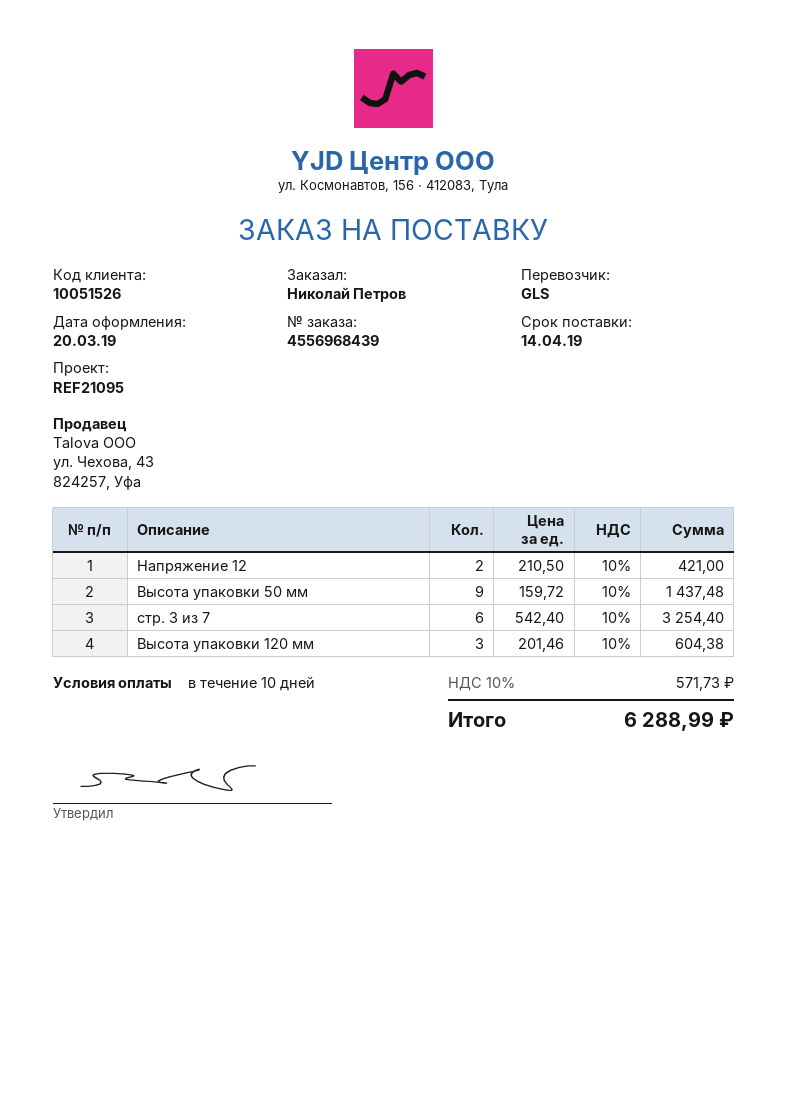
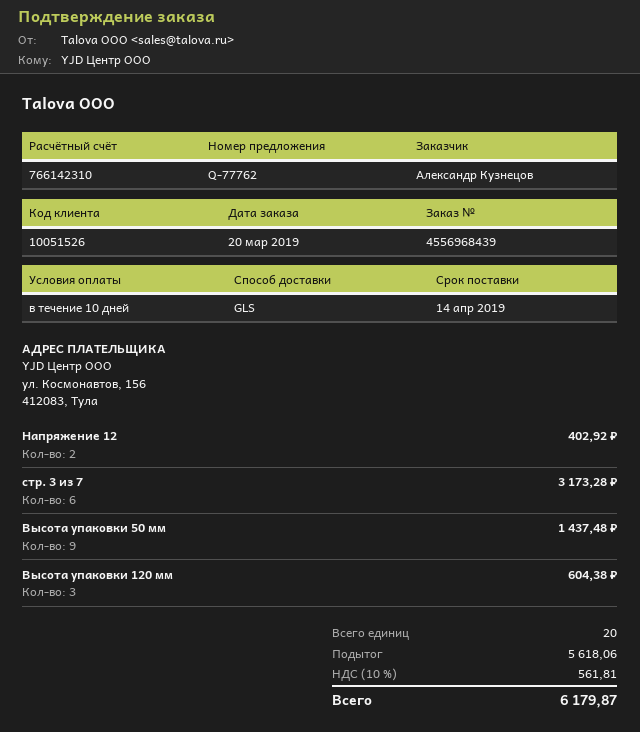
ordered by: Николай Петров -> Александр Кузнецов
Напряжение 12: 2 for 421.00 -> 2 for 402.92
стр. 3 из 7: 6 for 3254.40 -> 6 for 3173.28
tax: 10% = 571.73 -> 10% = 561.81
total: 6288.99 -> 6179.87

